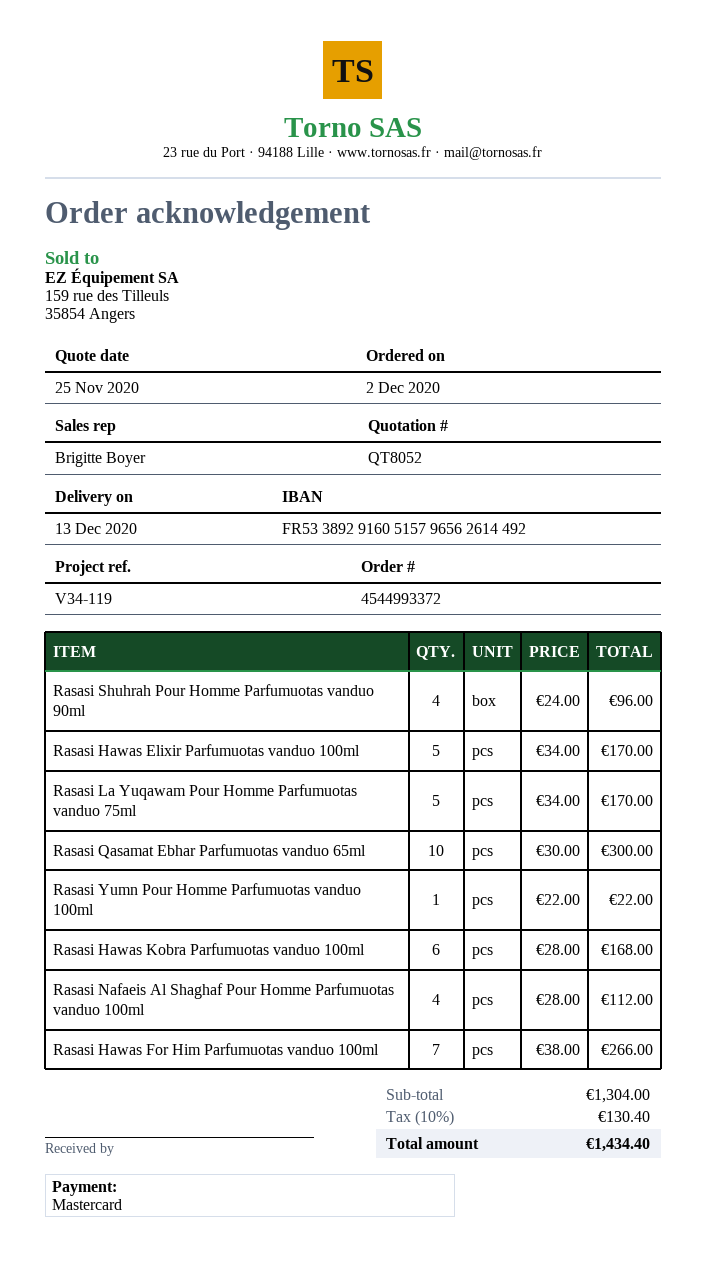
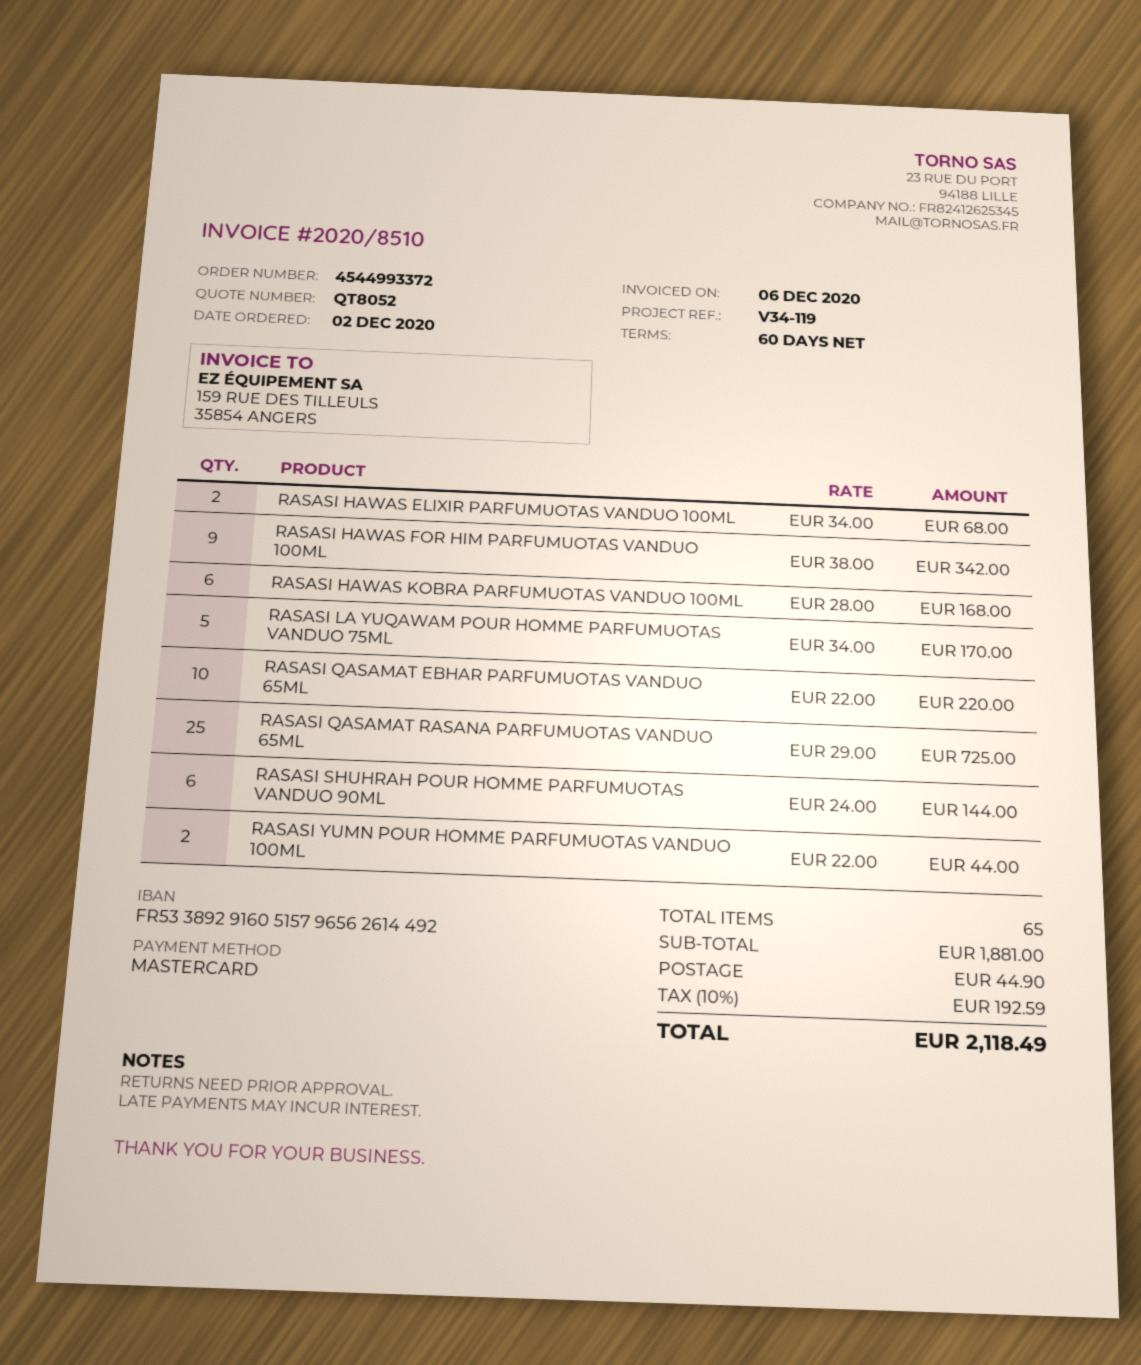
Rasasi Shuhrah Pour Homme Parfumuotas vanduo 90ml: 4 x 24.00 = 96.00 -> 6 x 24.00 = 144.00
Rasasi Hawas Elixir Parfumuotas vanduo 100ml: 5 x 34.00 = 170.00 -> 2 x 34.00 = 68.00
Rasasi Qasamat Ebhar Parfumuotas vanduo 65ml: 10 x 30.00 = 300.00 -> 10 x 22.00 = 220.00
Rasasi Yumn Pour Homme Parfumuotas vanduo 100ml: 1 x 22.00 = 22.00 -> 2 x 22.00 = 44.00
Rasasi Nafaeis Al Shaghaf Pour Homme Parfumuotas vanduo 100ml: 4 x 28.00 = 112.00 -> none
Rasasi Hawas For Him Parfumuotas vanduo 100ml: 7 x 38.00 = 266.00 -> 9 x 38.00 = 342.00
RASASI QASAMAT RASANA PARFUMUOTAS VANDUO 65ML: none -> 25 x 29.00 = 725.00
subtotal: 1304.00 -> 1881.00
shipping: none -> 44.90
tax: 10% = 130.40 -> 10% = 192.59
total: 1434.40 -> 2118.49

